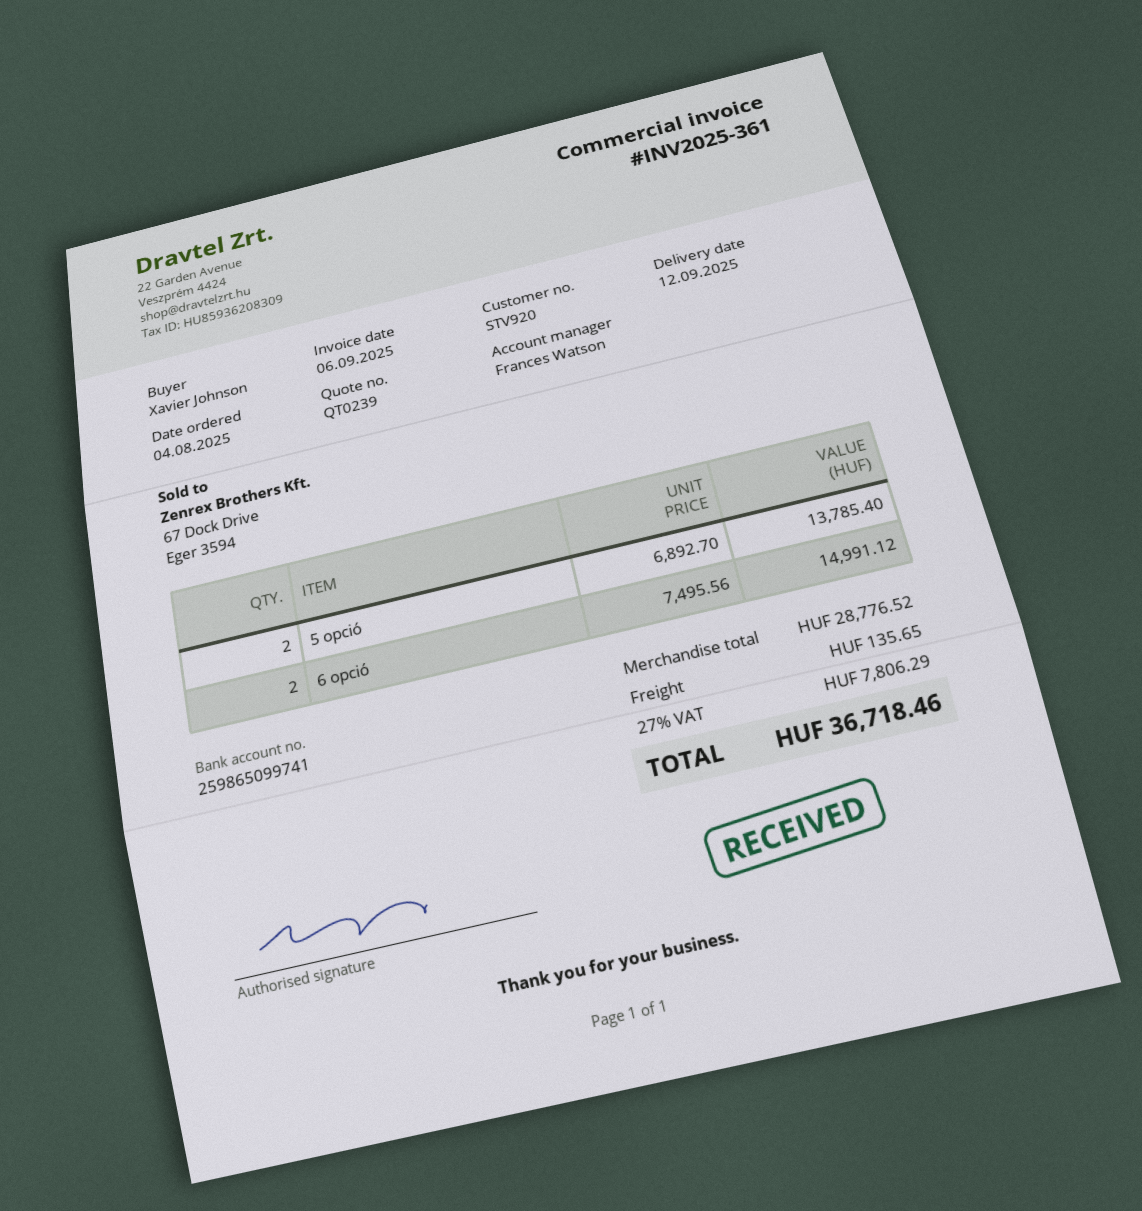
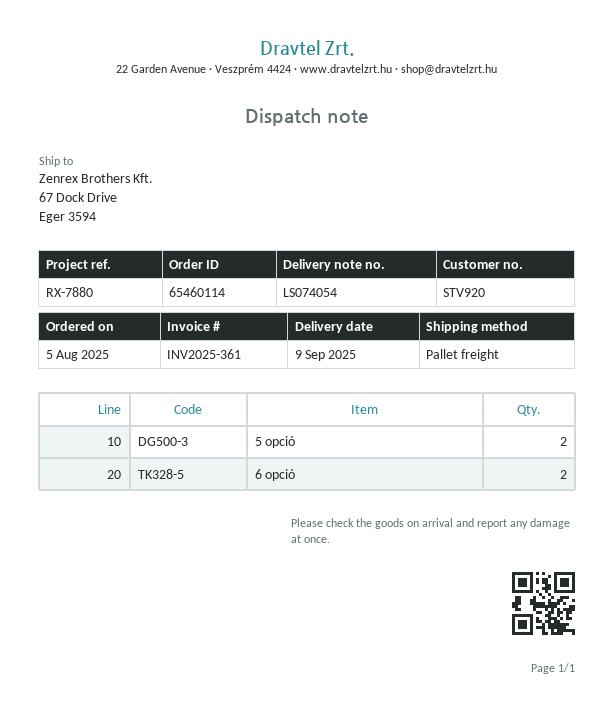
order date: 2025-08-04 -> 2025-08-05
delivery date: 2025-09-12 -> 2025-09-09

